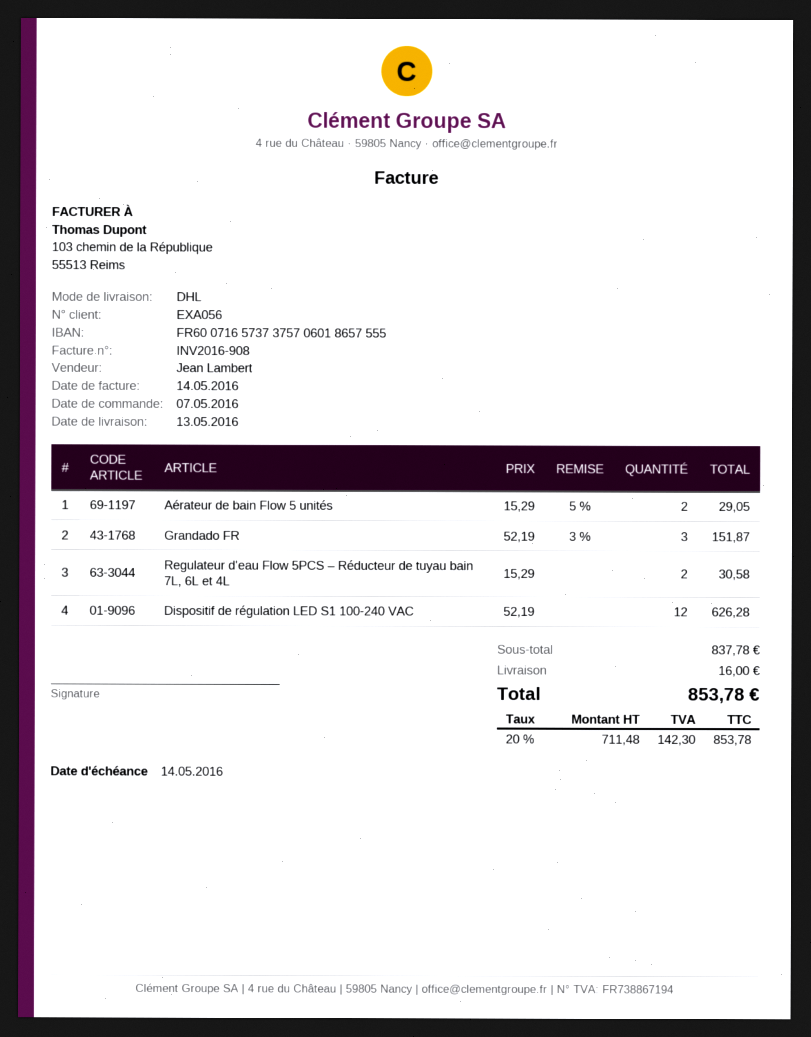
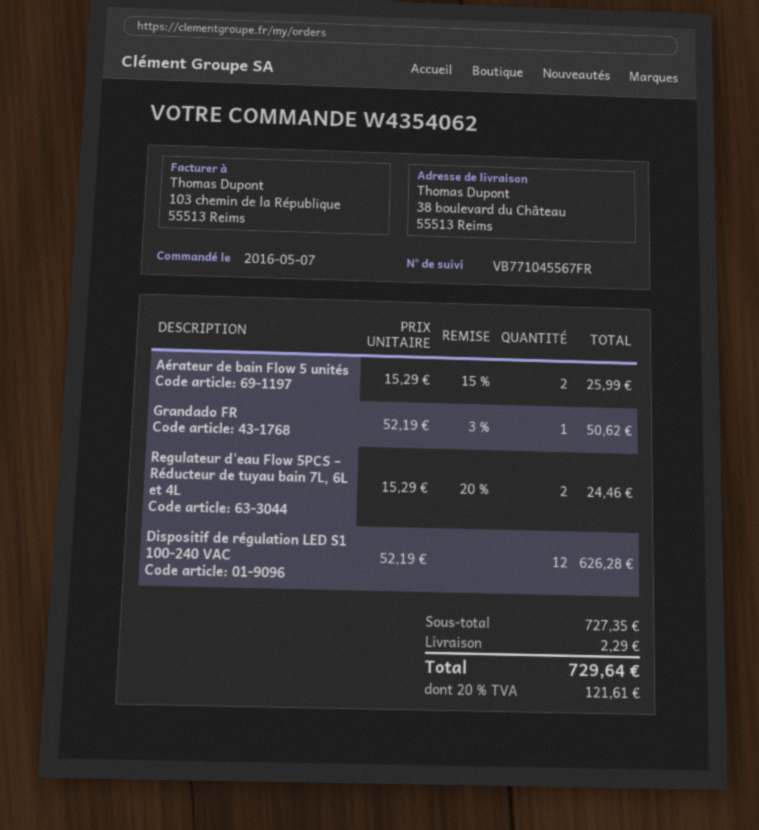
Aérateur de bain Flow 5 unités: 2 x 15.29 - 5% = 29.05 -> 2 x 15.29 - 15% = 25.99
Grandado FR: 3 x 52.19 - 3% = 151.87 -> 1 x 52.19 - 3% = 50.62
Regulateur d'eau Flow 5PCS – Réducteur de tuyau bain 7L, 6L et 4L: 2 x 15.29 = 30.58 -> 2 x 15.29 - 20% = 24.46
subtotal: 837.78 -> 727.35
shipping: 16.00 -> 2.29
tax: 20% = 142.30 -> 20% = 121.61
total: 853.78 -> 729.64

